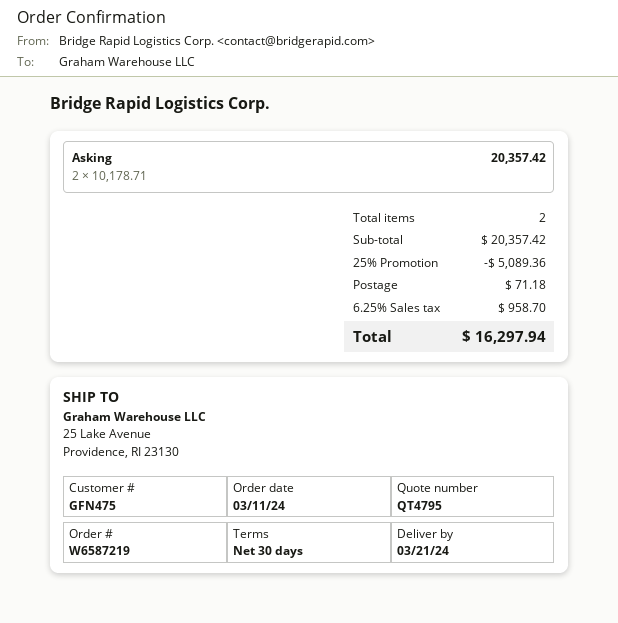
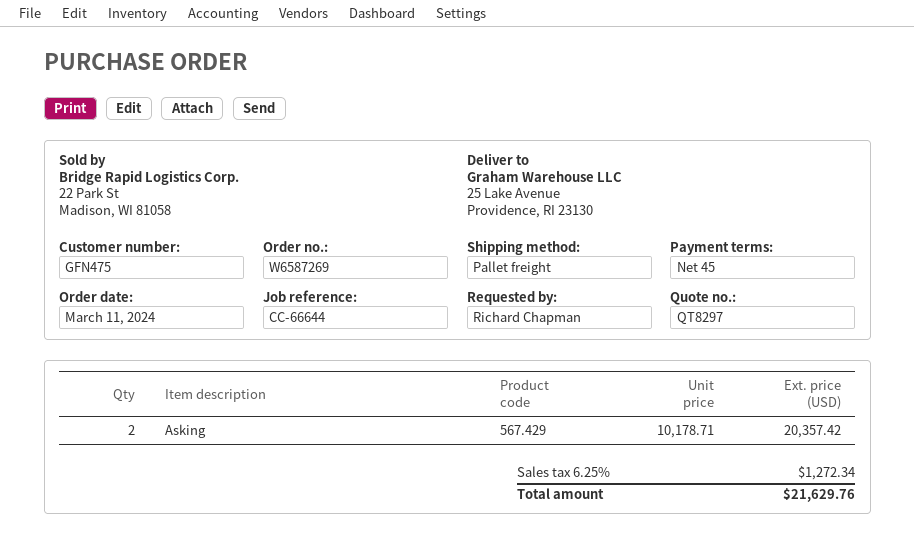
quote number: QT4795 -> QT8297
order number: W6587219 -> W6587269
payment terms: 30 days -> 45 days
discount: 25% = 5089.36 -> none
shipping: 71.18 -> none
tax: 6.25% = 958.70 -> 6.25% = 1272.34
total: 16297.94 -> 21629.76

